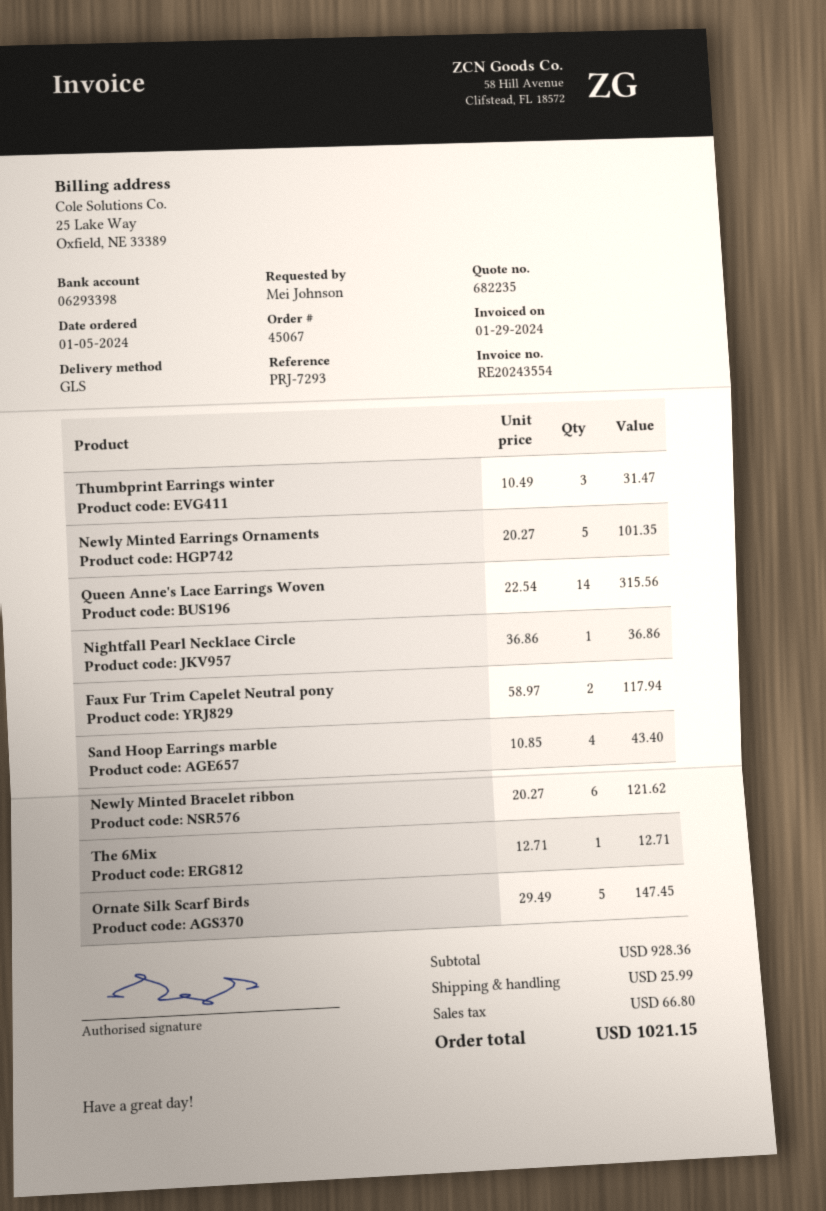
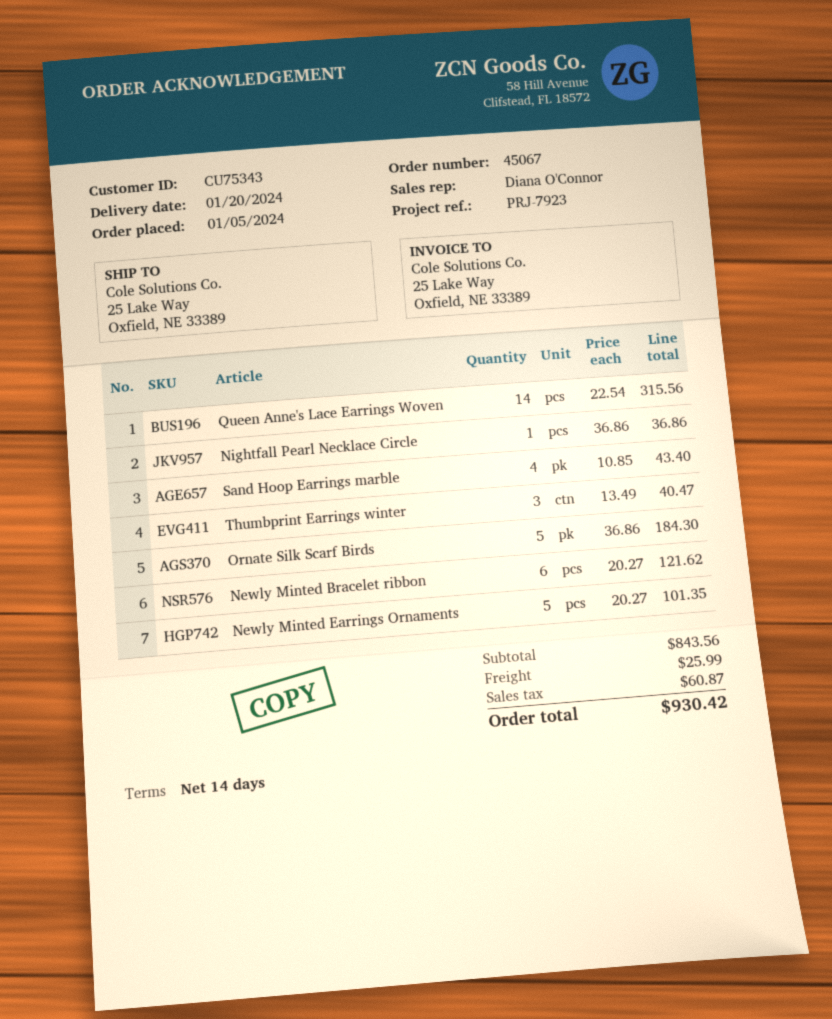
reference: PRJ-7293 -> PRJ-7923
Thumbprint Earrings winter: 3 x 10.49 = 31.47 -> 3 x 13.49 = 40.47
Faux Fur Trim Capelet Neutral pony: 2 x 58.97 = 117.94 -> none
The 6Mix: 1 x 12.71 = 12.71 -> none
Ornate Silk Scarf Birds: 5 x 29.49 = 147.45 -> 5 x 36.86 = 184.30
subtotal: 928.36 -> 843.56
tax: 66.80 -> 60.87
total: 1021.15 -> 930.42

